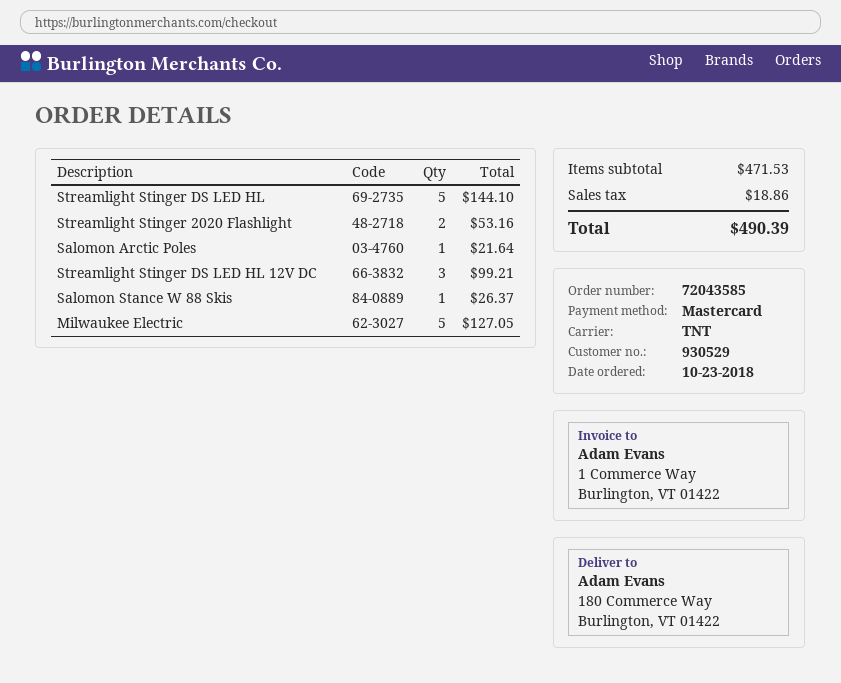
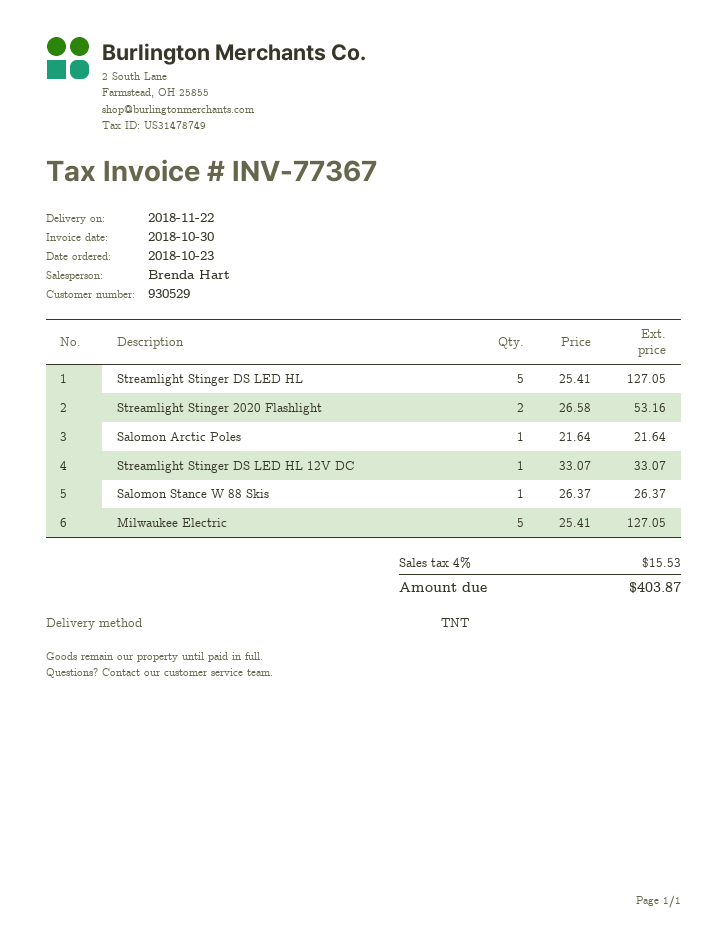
Streamlight Stinger DS LED HL: 5 for 144.10 -> 5 for 127.05
Streamlight Stinger DS LED HL 12V DC: 3 for 99.21 -> 1 for 33.07
tax: 18.86 -> 15.53
total: 490.39 -> 403.87

